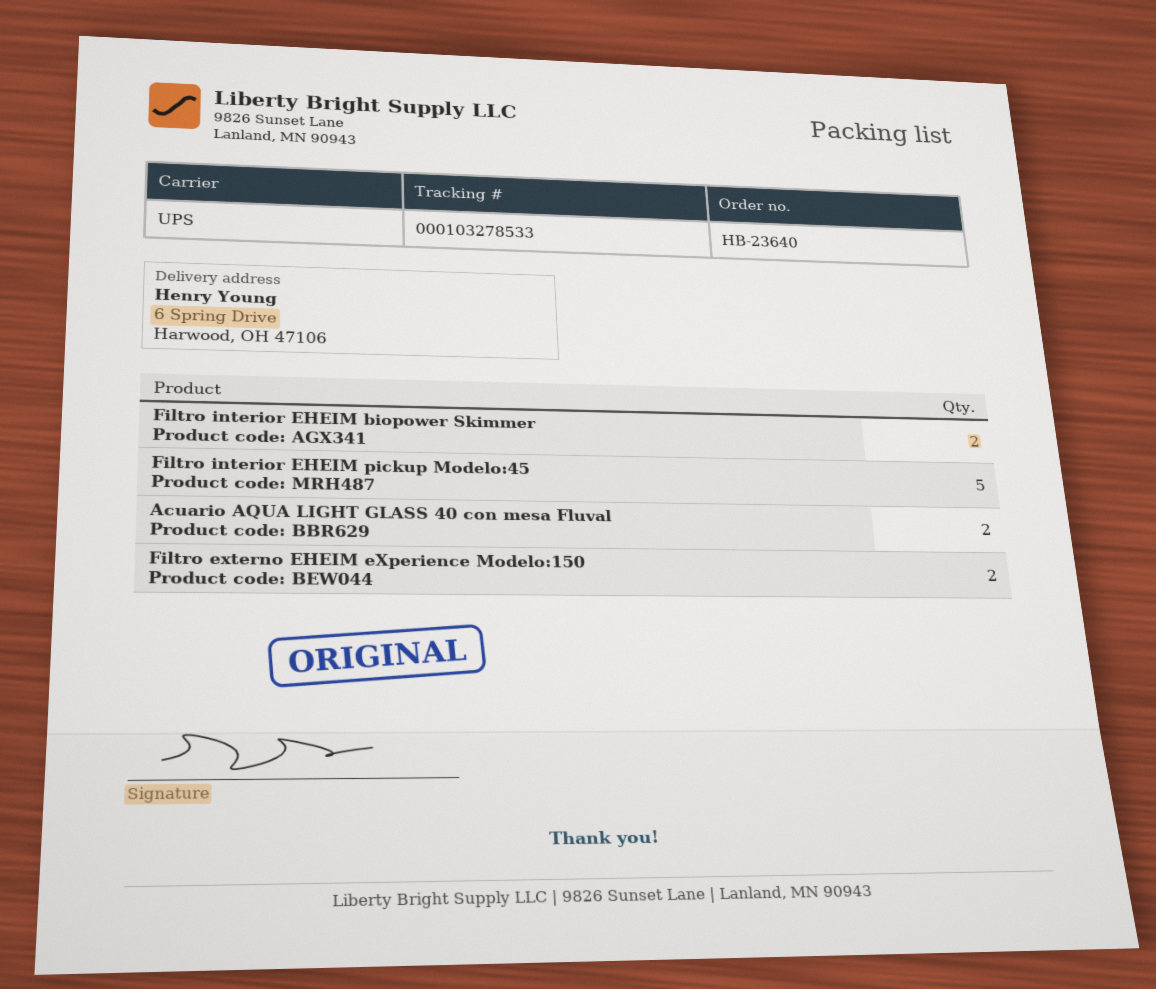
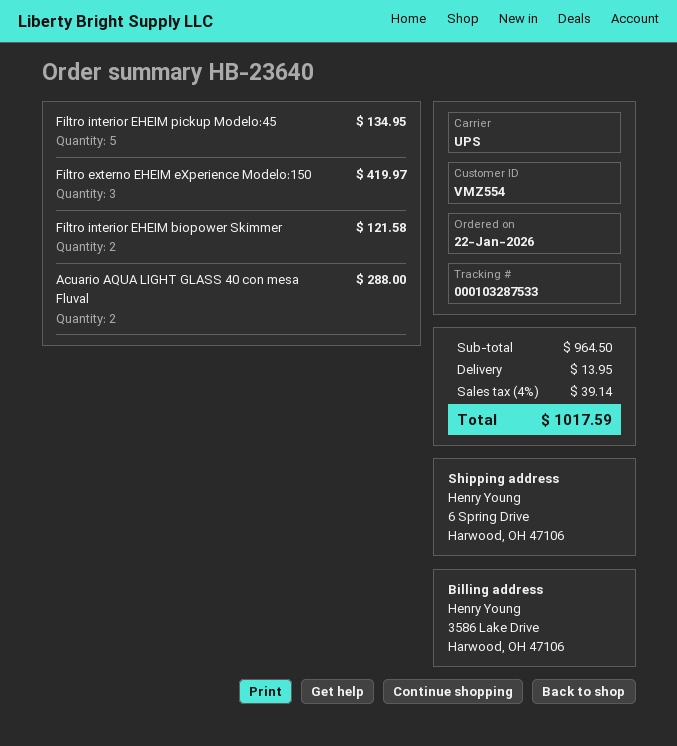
tracking number: 000103278533 -> 000103287533
Filtro externo EHEIM eXperience Modelo:150: 2 -> 3

